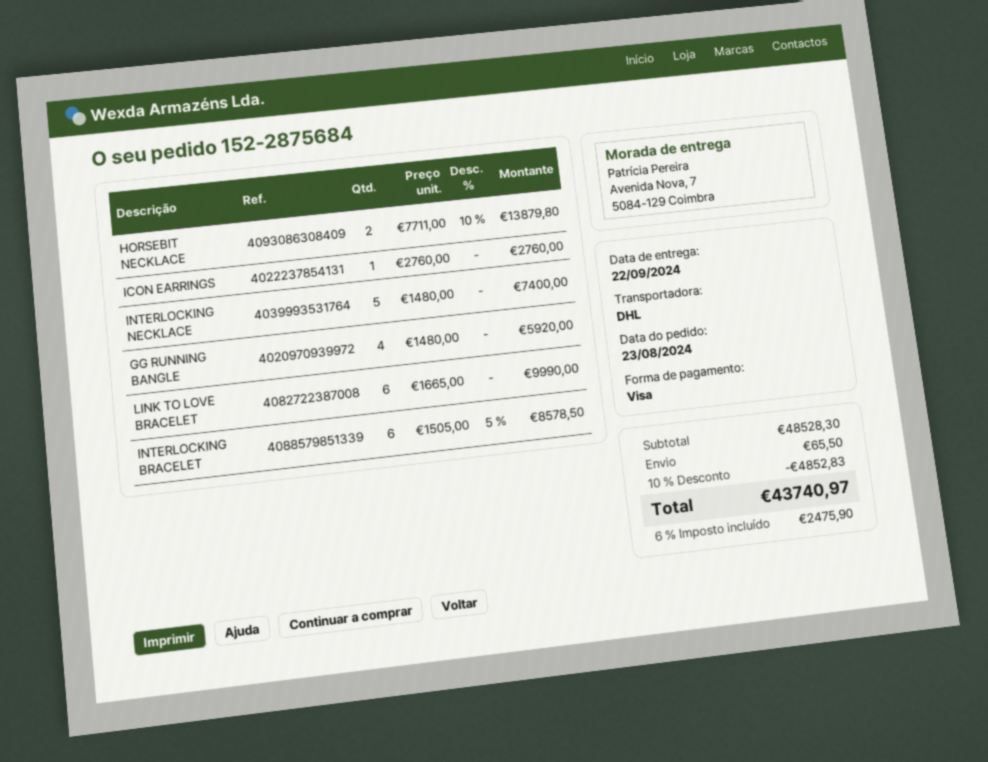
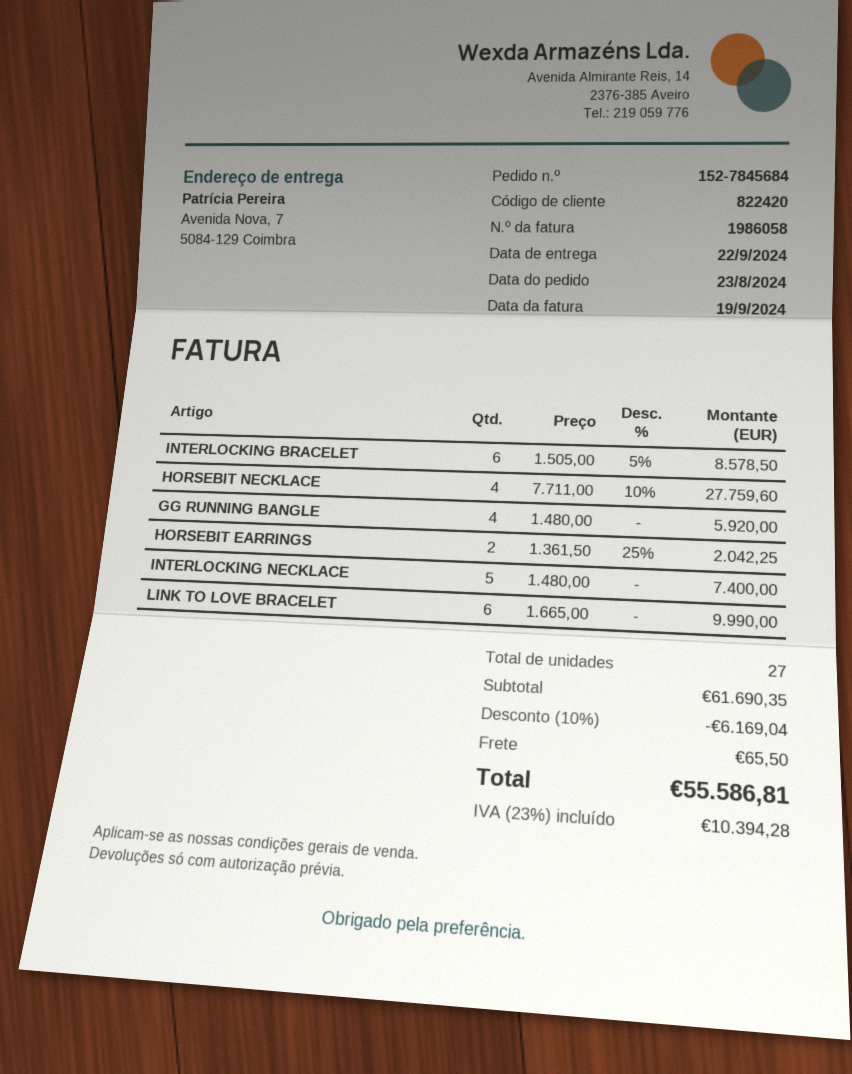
order number: 152-2875684 -> 152-7845684
HORSEBIT NECKLACE: 2 x 7711.00 - 10% = 13879.80 -> 4 x 7711.00 - 10% = 27759.60
ICON EARRINGS: 1 x 2760.00 = 2760.00 -> none
HORSEBIT EARRINGS: none -> 2 x 1361.50 - 25% = 2042.25
subtotal: 48528.30 -> 61690.35
discount: 10% = 4852.83 -> 10% = 6169.04
tax: 6% = 2475.90 -> 23% = 10394.28
total: 43740.97 -> 55586.81

